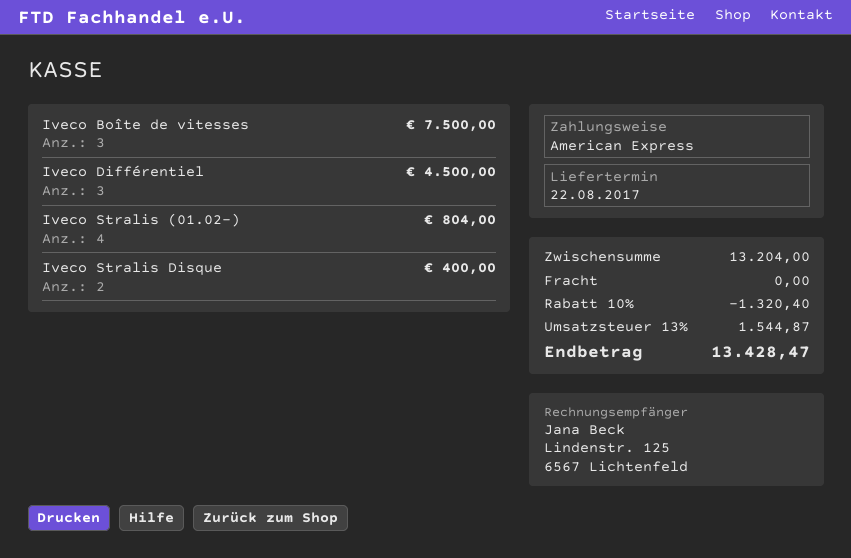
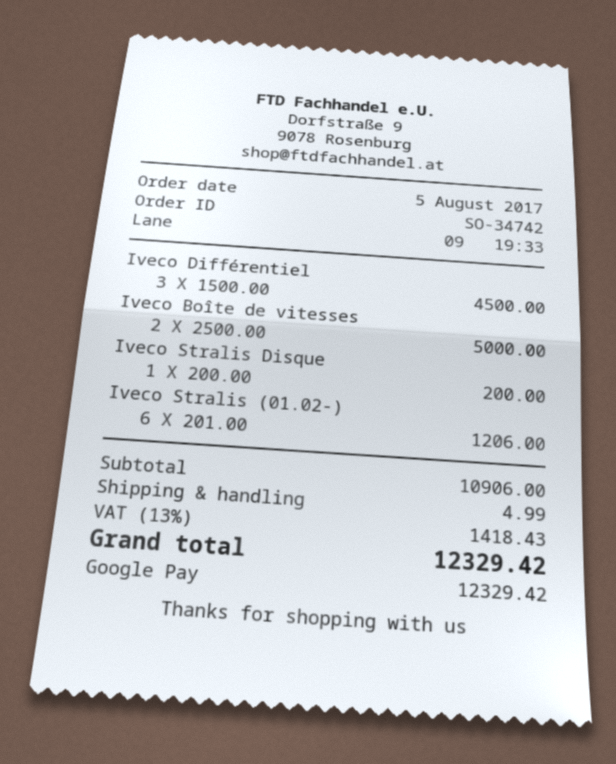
payment method: American Express -> Google Pay
Iveco Boîte de vitesses: 3 for 7500.00 -> 2 for 5000.00
Iveco Stralis (01.02-): 4 for 804.00 -> 6 for 1206.00
Iveco Stralis Disque: 2 for 400.00 -> 1 for 200.00
subtotal: 13204.00 -> 10906.00
discount: 10% = 1320.40 -> none
shipping: 0.00 -> 4.99
tax: 13% = 1544.87 -> 13% = 1418.43
total: 13428.47 -> 12329.42

